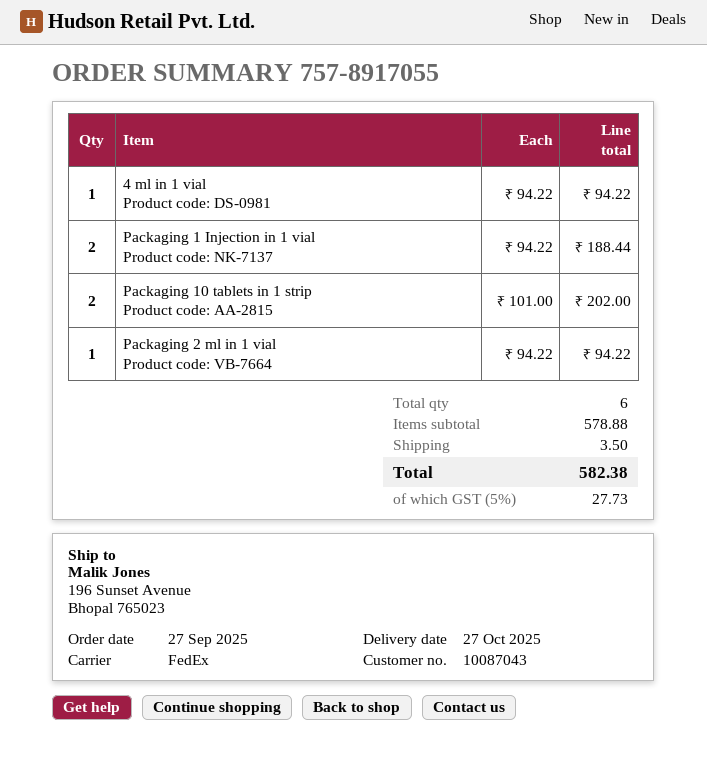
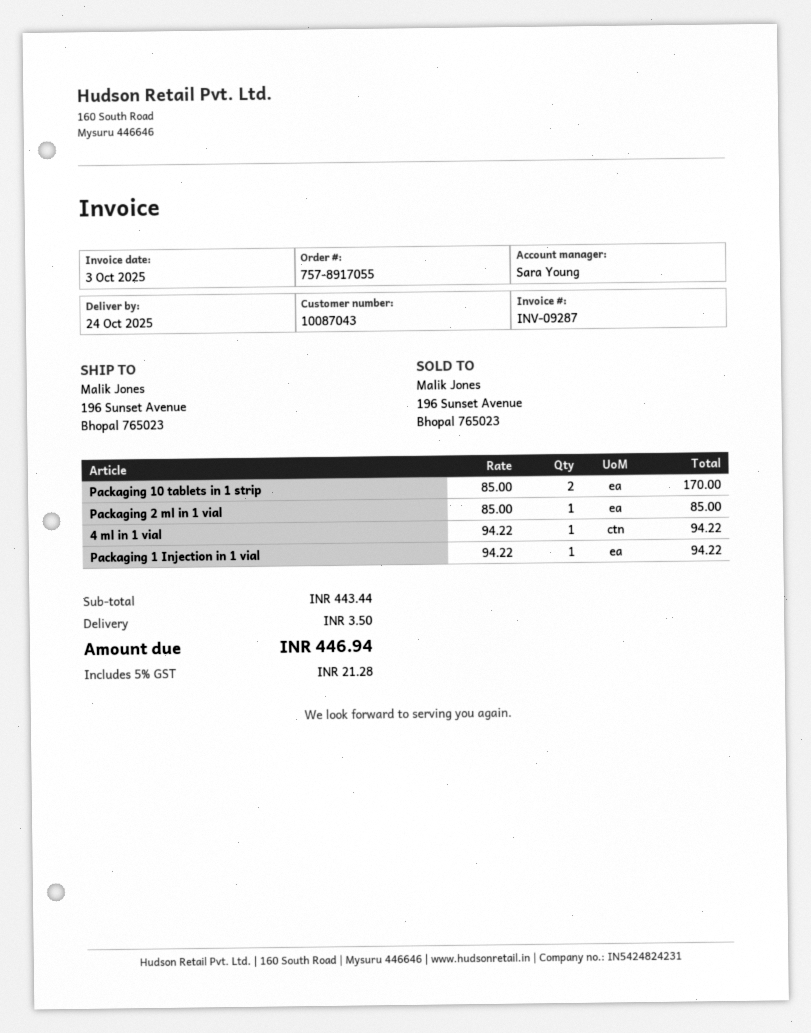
delivery date: 2025-10-27 -> 2025-10-24
Packaging 1 Injection in 1 vial: 2 x 94.22 = 188.44 -> 1 x 94.22 = 94.22
Packaging 10 tablets in 1 strip: 2 x 101.00 = 202.00 -> 2 x 85.00 = 170.00
Packaging 2 ml in 1 vial: 1 x 94.22 = 94.22 -> 1 x 85.00 = 85.00
subtotal: 578.88 -> 443.44
tax: 5% = 27.73 -> 5% = 21.28
total: 582.38 -> 446.94

